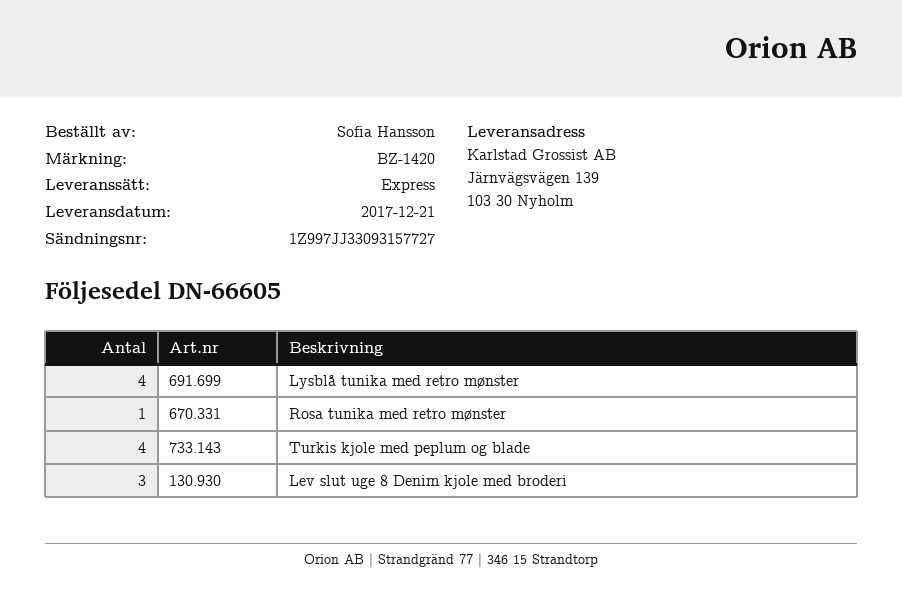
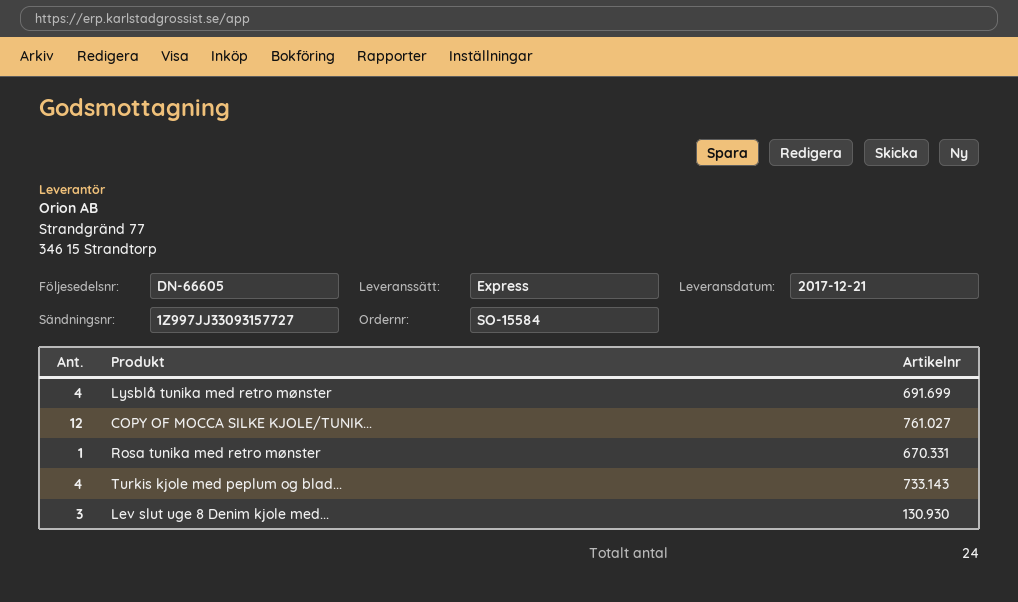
COPY OF MOCCA SILKE KJOLE/TUNIK...: none -> 12

